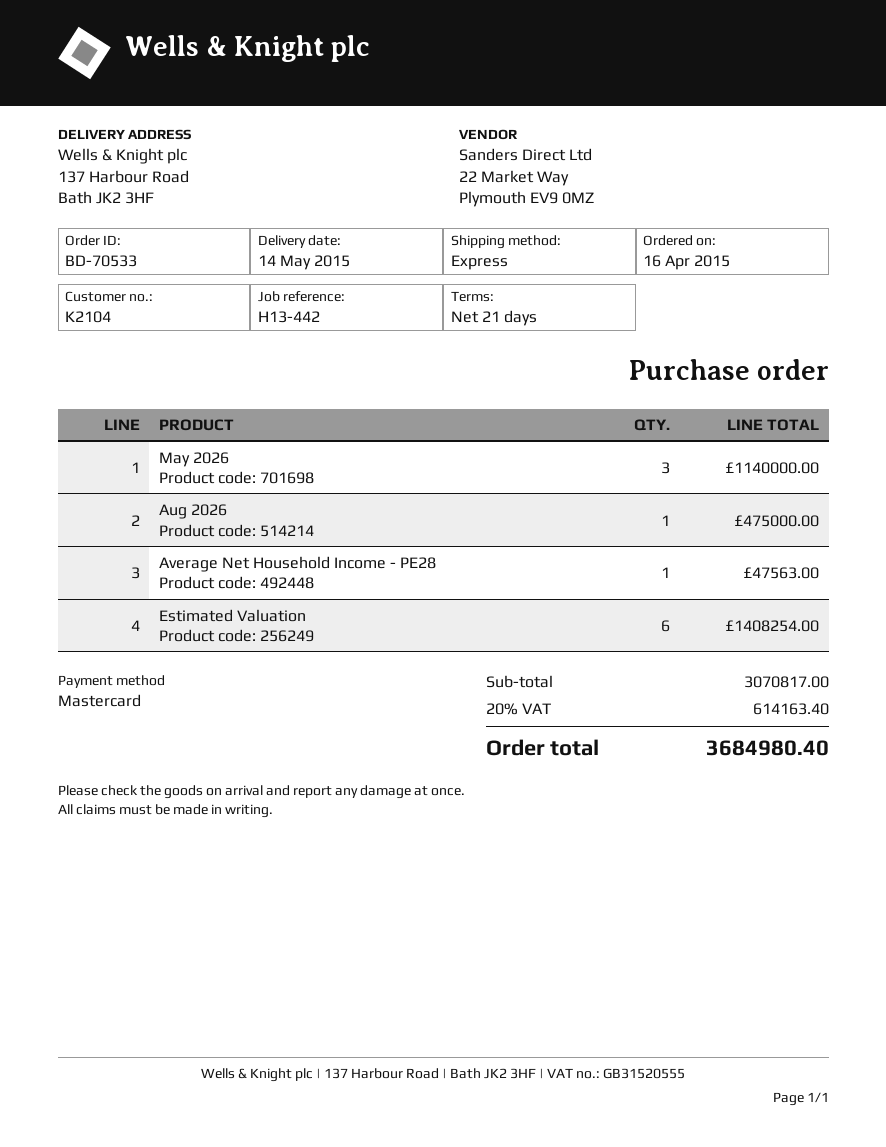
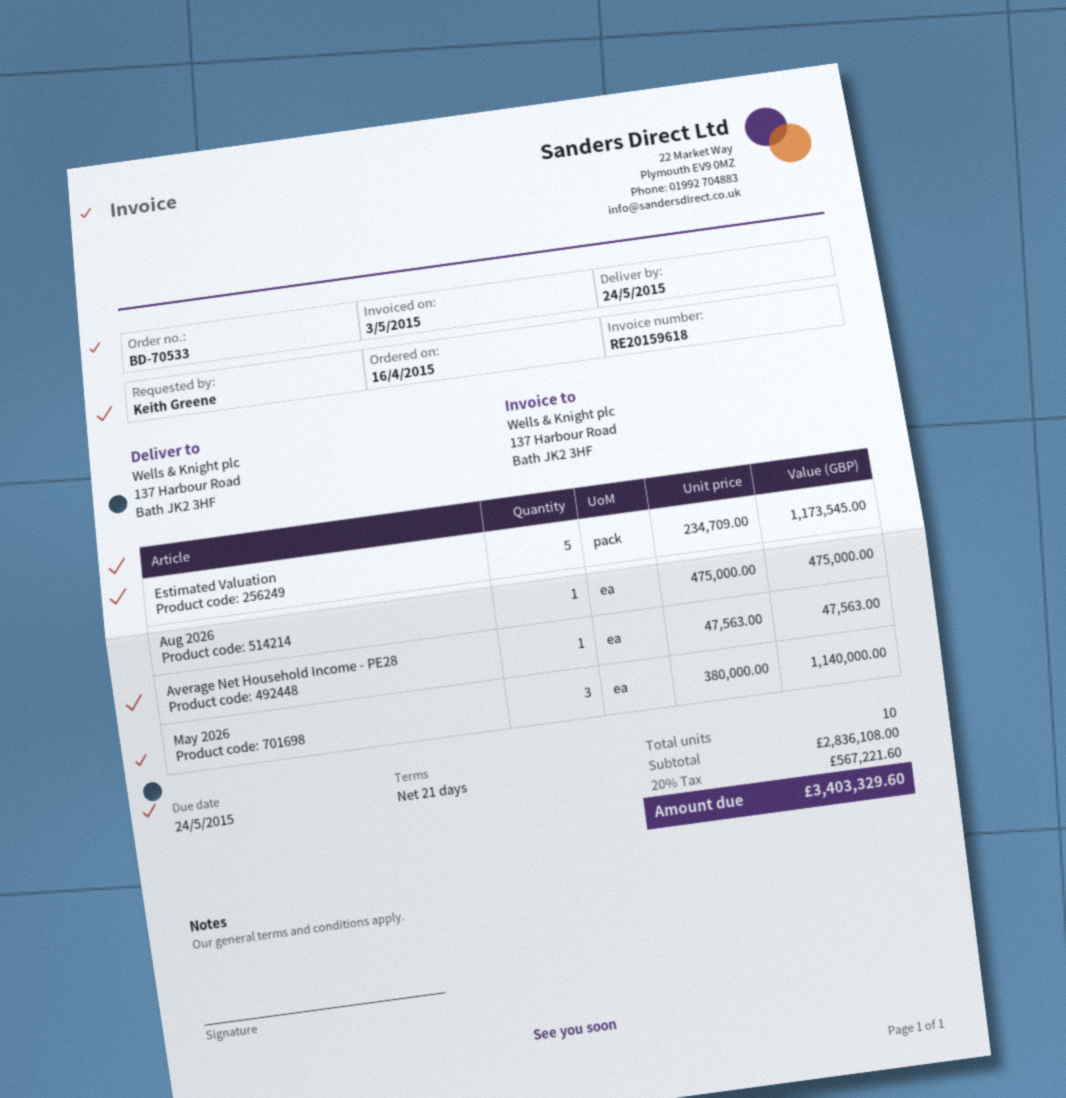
delivery date: 2015-05-14 -> 2015-05-24
Estimated Valuation: 6 for 1408254.00 -> 5 for 1173545.00
subtotal: 3070817.00 -> 2836108.00
tax: 20% = 614163.40 -> 20% = 567221.60
total: 3684980.40 -> 3403329.60

